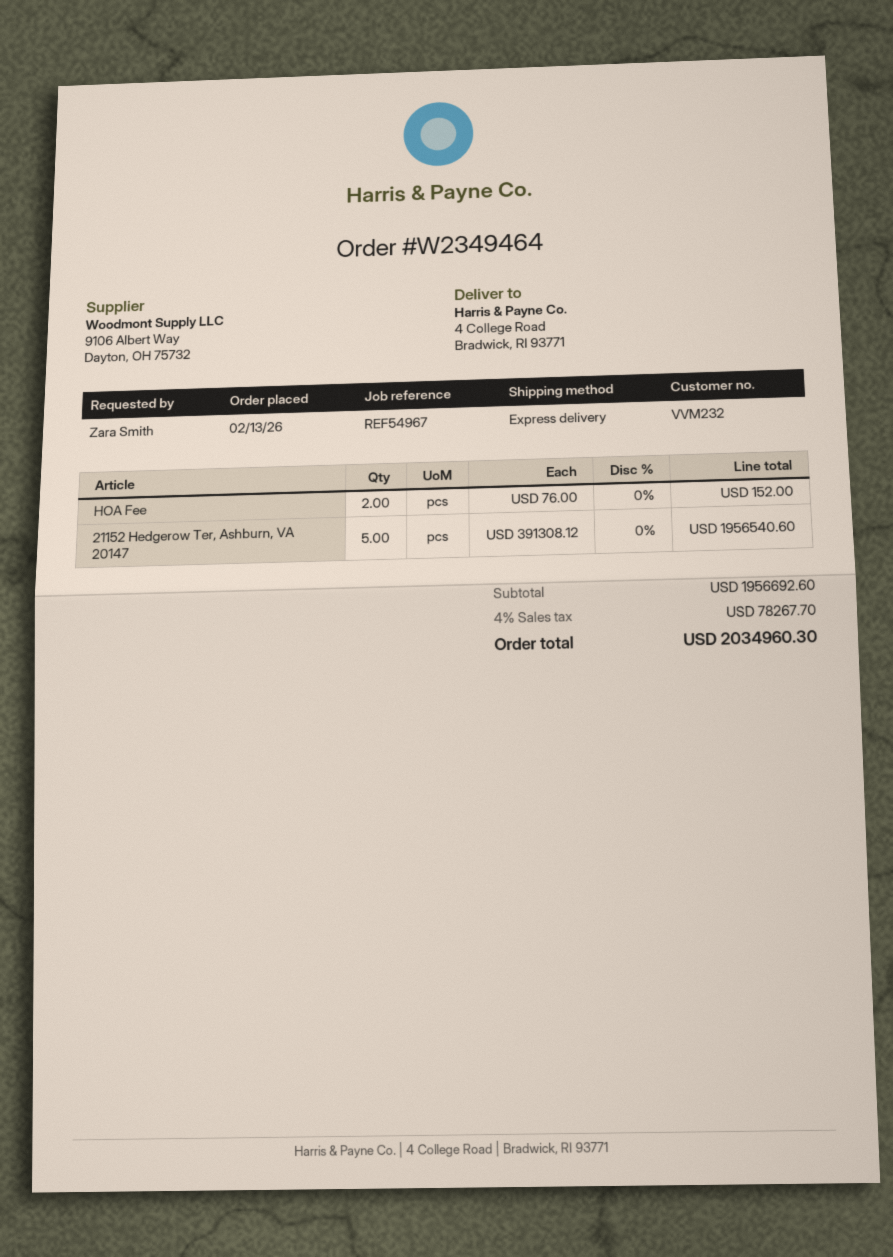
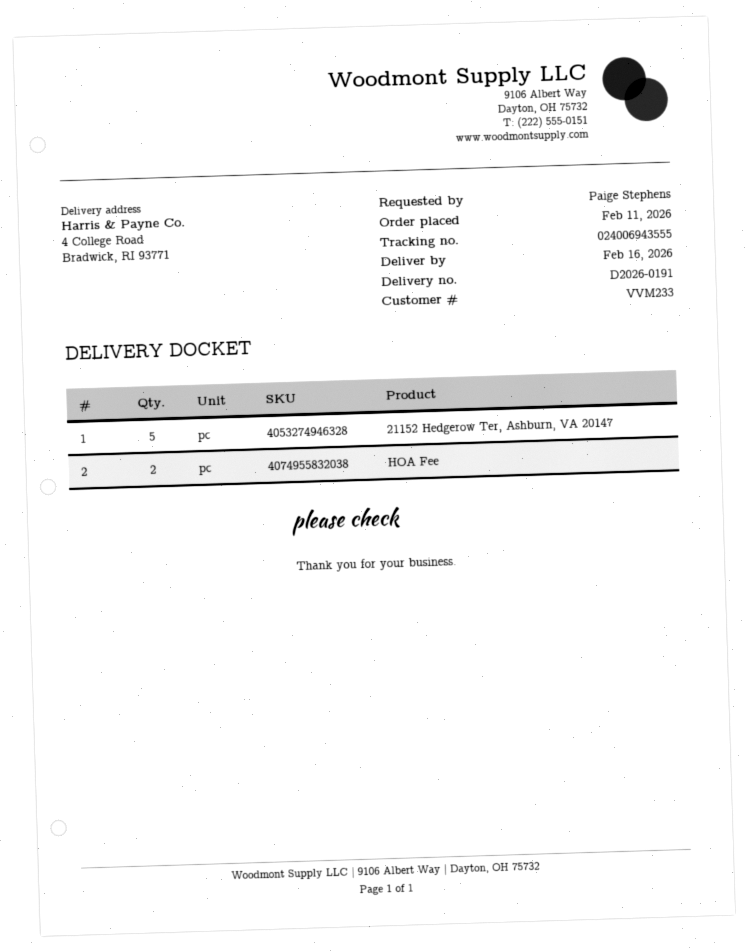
order date: 2026-02-13 -> 2026-02-11
customer number: VVM232 -> VVM233
ordered by: Zara Smith -> Paige Stephens

